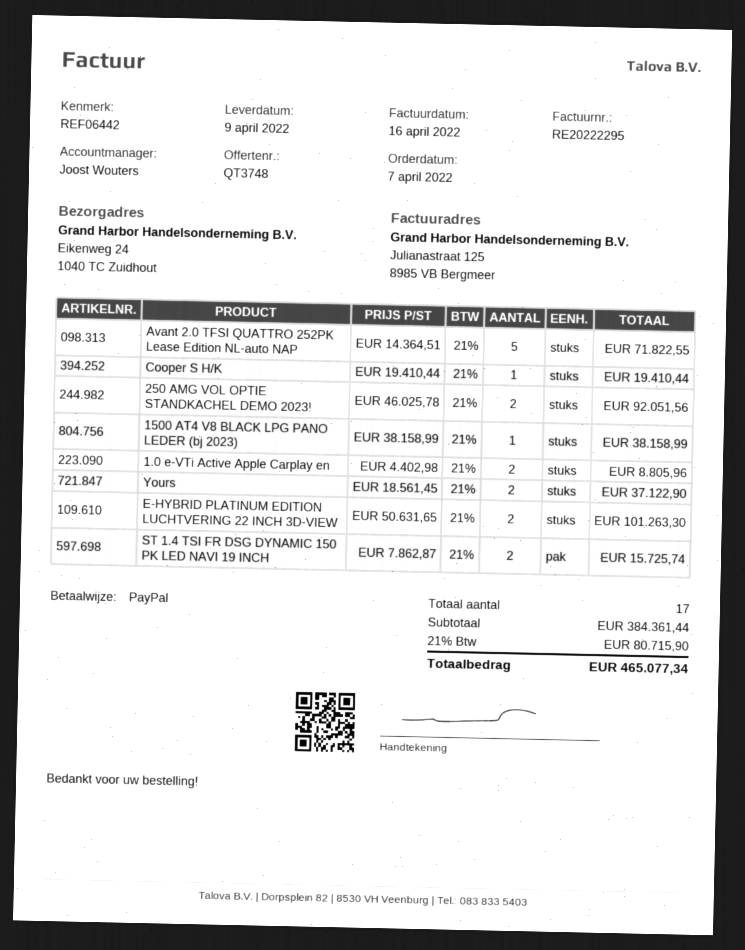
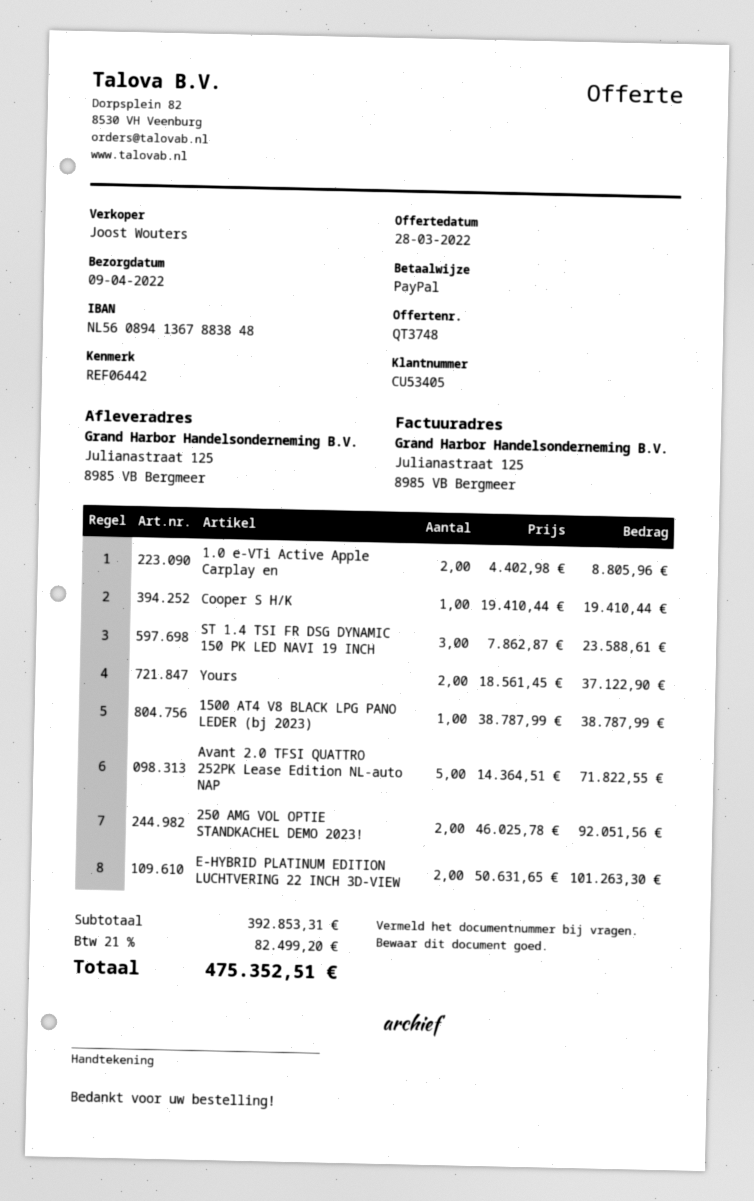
ship to: Eikenweg 24, 1040 TC Zuidhout -> Julianastraat 125, 8985 VB Bergmeer
1500 AT4 V8 BLACK LPG PANO LEDER (bj 2023): 1 x 38158.99 = 38158.99 -> 1 x 38787.99 = 38787.99
ST 1.4 TSI FR DSG DYNAMIC 150 PK LED NAVI 19 INCH: 2 x 7862.87 = 15725.74 -> 3 x 7862.87 = 23588.61
subtotal: 384361.44 -> 392853.31
tax: 21% = 80715.90 -> 21% = 82499.20
total: 465077.34 -> 475352.51

